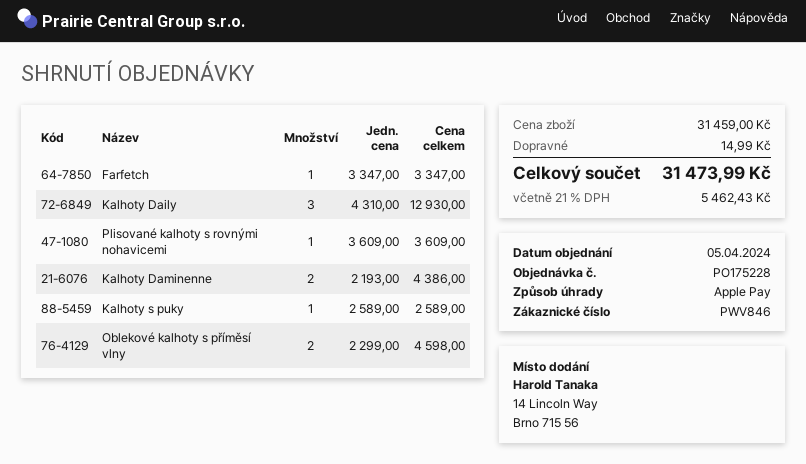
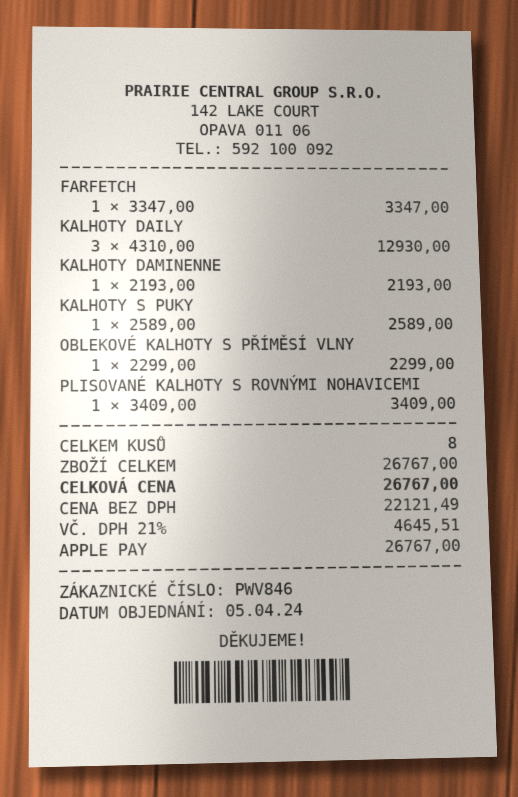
Plisované kalhoty s rovnými nohavicemi: 1 x 3609.00 = 3609.00 -> 1 x 3409.00 = 3409.00
Kalhoty Daminenne: 2 x 2193.00 = 4386.00 -> 1 x 2193.00 = 2193.00
Oblekové kalhoty s příměsí vlny: 2 x 2299.00 = 4598.00 -> 1 x 2299.00 = 2299.00
subtotal: 31459.00 -> 26767.00
shipping: 14.99 -> none
tax: 21% = 5462.43 -> 21% = 4645.51
total: 31473.99 -> 26767.00

